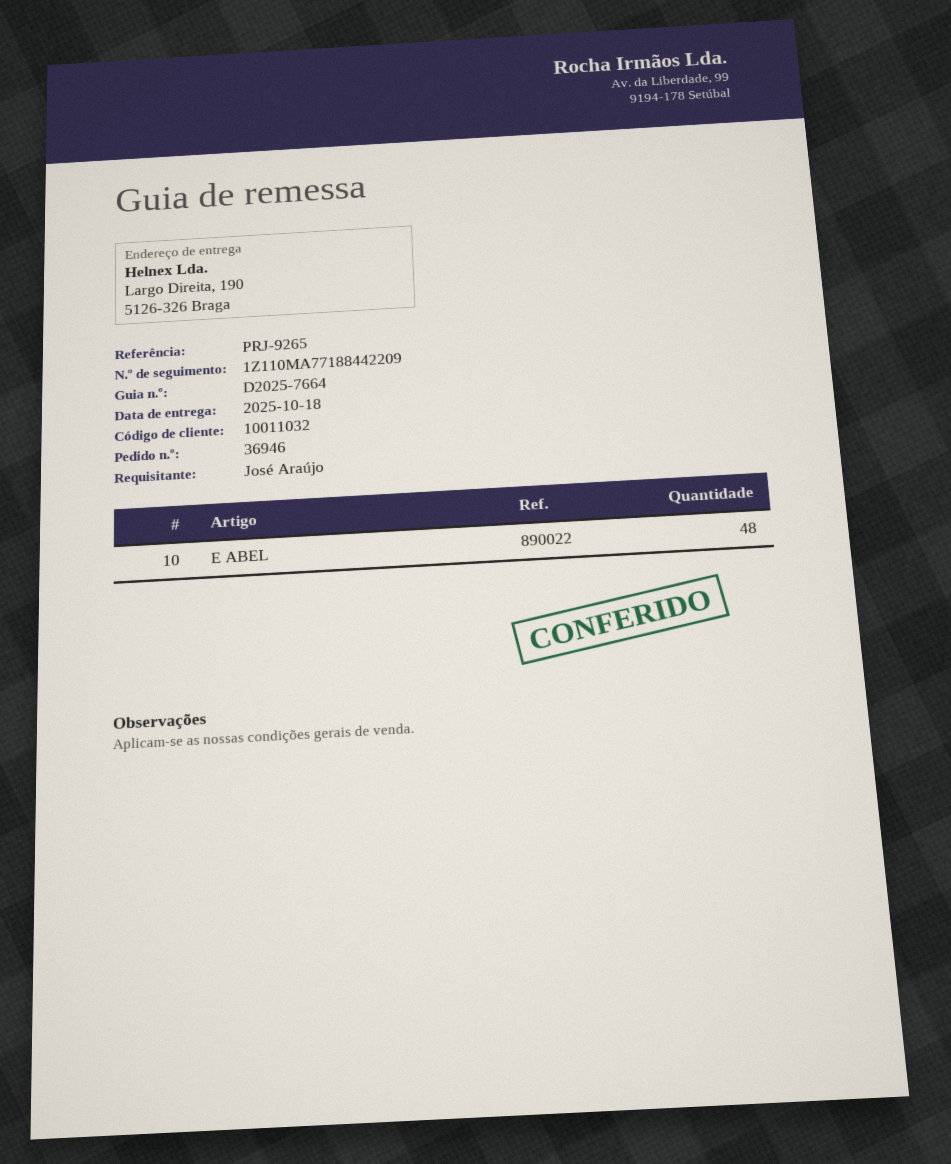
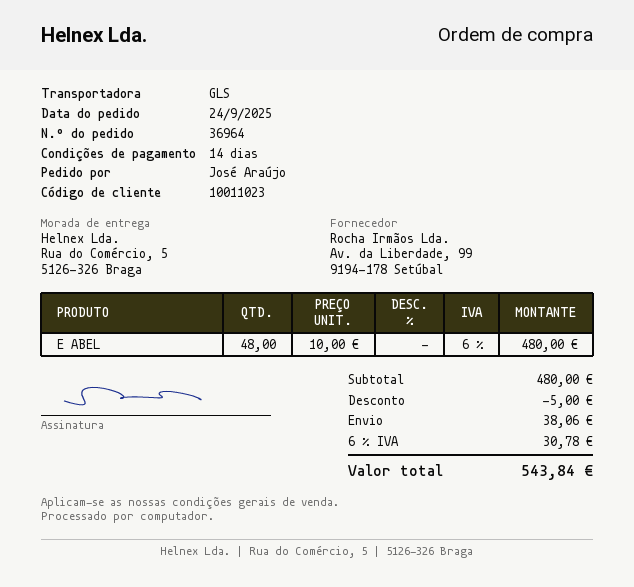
order number: 36946 -> 36964
customer number: 10011032 -> 10011023
ship to: Largo Direita, 190, 5126-326 Braga -> Rua do Comércio, 5, 5126-326 Braga

